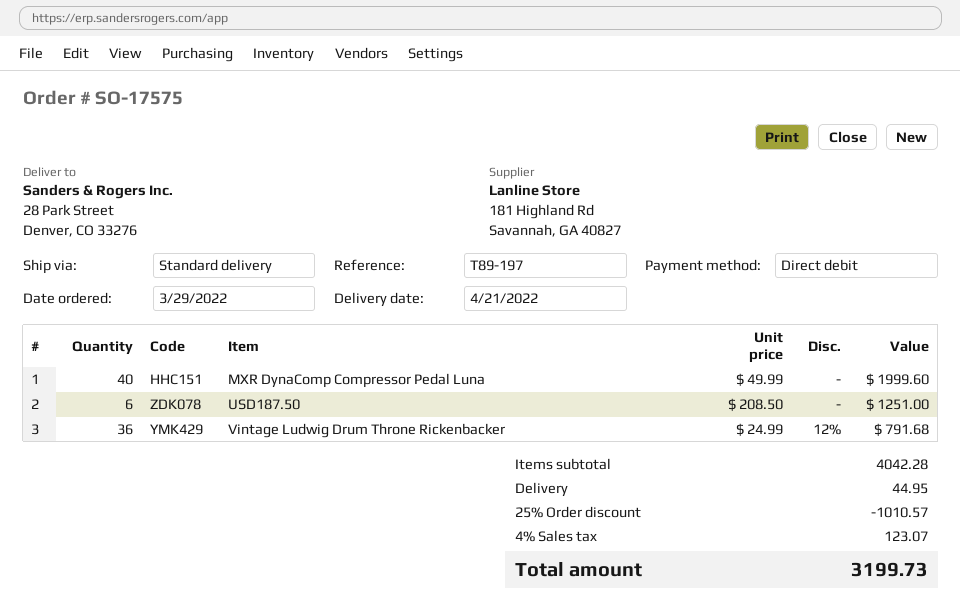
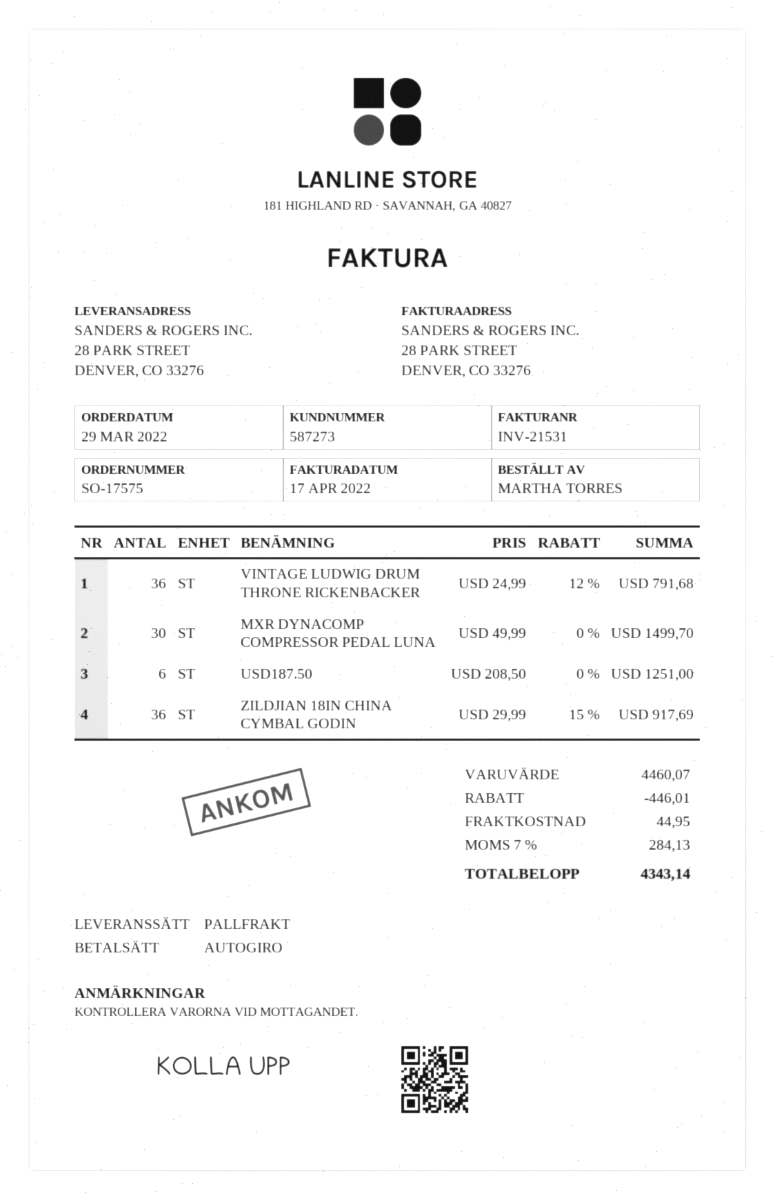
shipping method: standard -> pallet freight
MXR DynaComp Compressor Pedal Luna: 40 x 49.99 = 1999.60 -> 30 x 49.99 = 1499.70
ZILDJIAN 18IN CHINA CYMBAL GODIN: none -> 36 x 29.99 - 15% = 917.69
subtotal: 4042.28 -> 4460.07
discount: 1010.57 -> 446.01
tax: 4% = 123.07 -> 7% = 284.13
total: 3199.73 -> 4343.14

